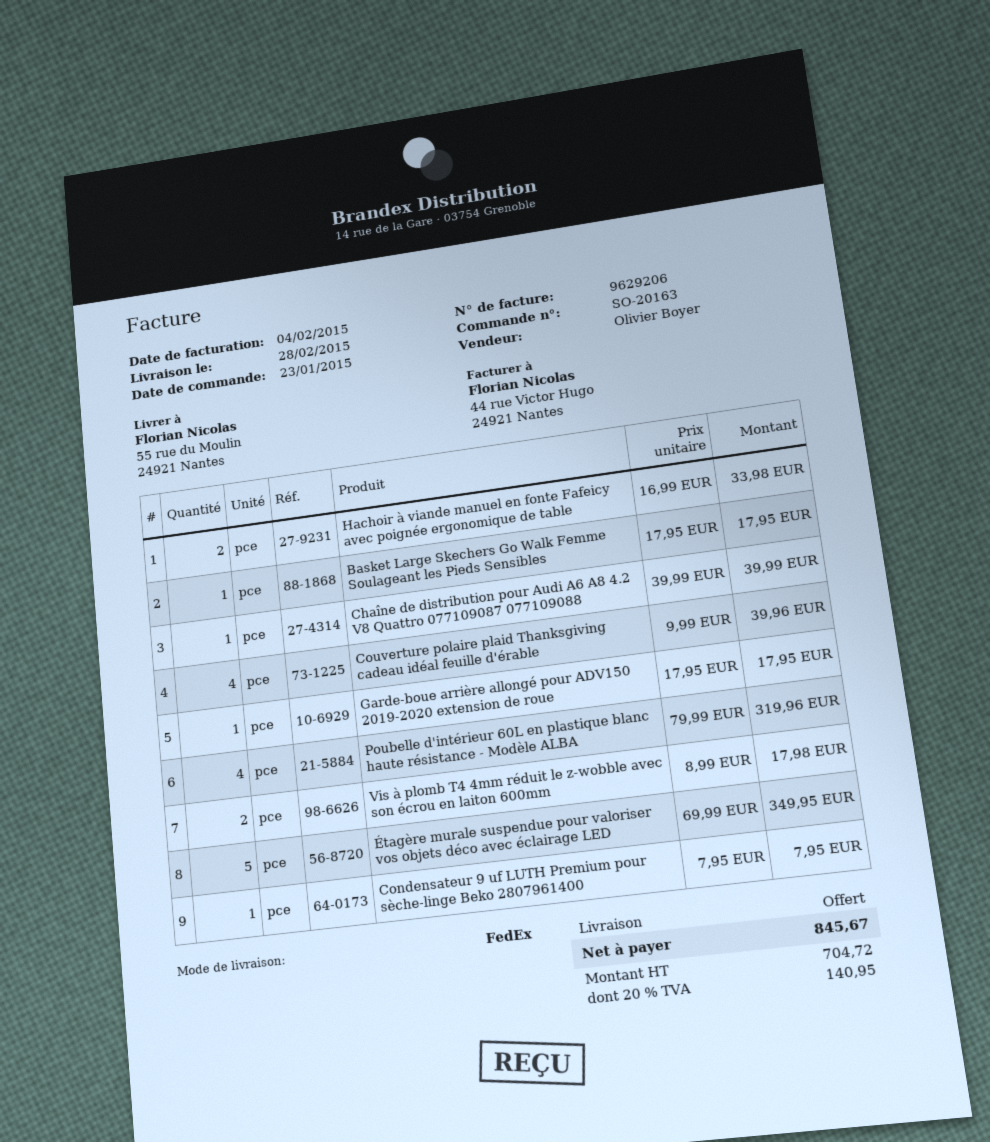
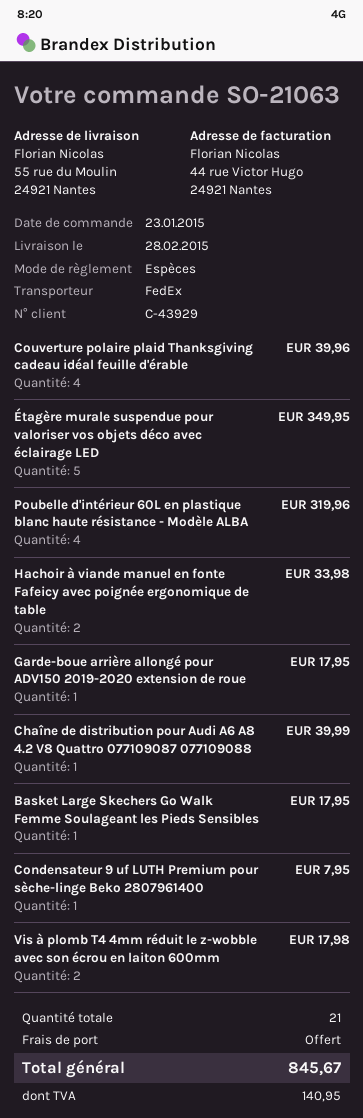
order number: SO-20163 -> SO-21063

